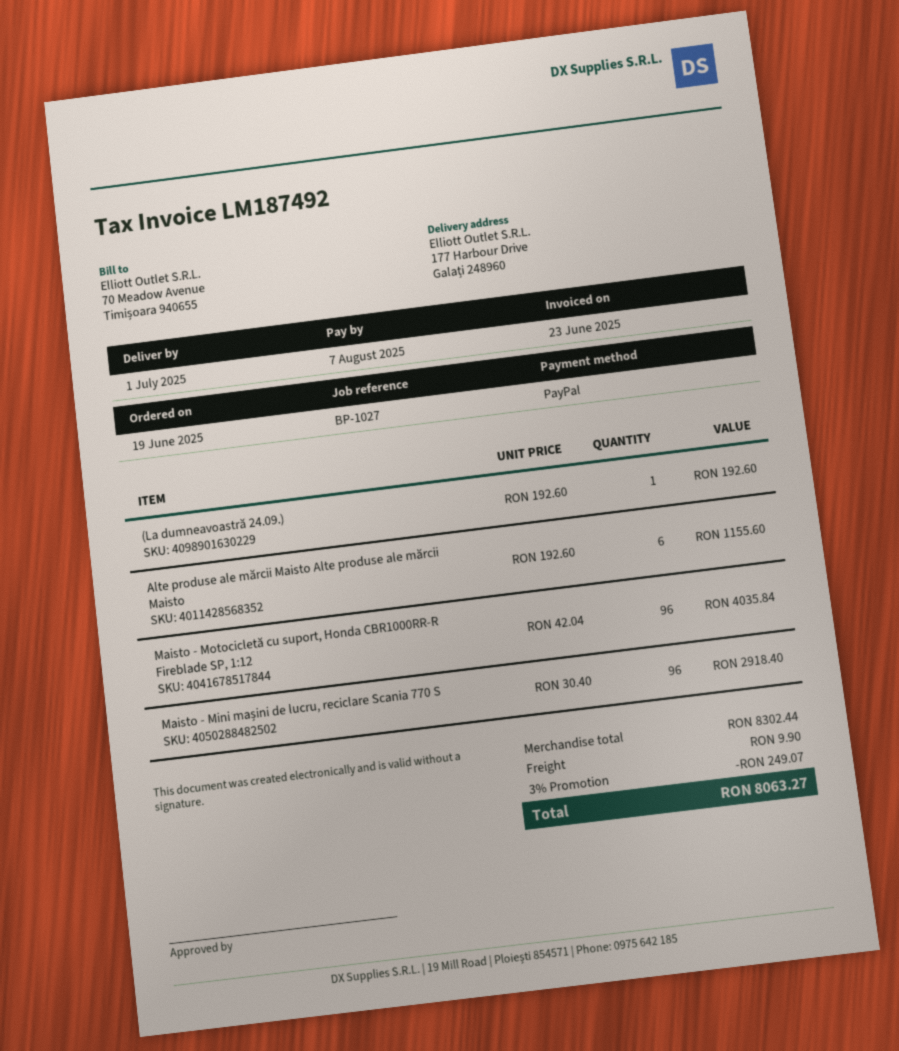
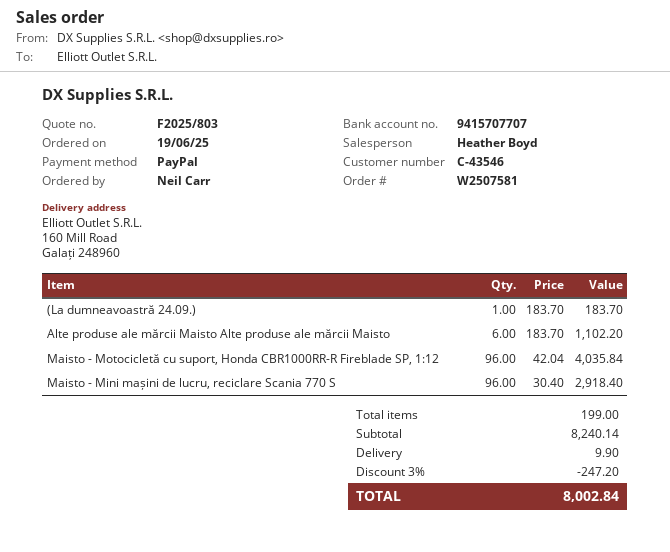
ship to: 177 Harbour Drive, Galați 248960 -> 160 Mill Road, Galați 248960
(La dumneavoastră 24.09.): 1 x 192.60 = 192.60 -> 1 x 183.70 = 183.70
Alte produse ale mărcii Maisto Alte produse ale mărcii Maisto: 6 x 192.60 = 1155.60 -> 6 x 183.70 = 1102.20
subtotal: 8302.44 -> 8240.14
discount: 3% = 249.07 -> 3% = 247.20
total: 8063.27 -> 8002.84

